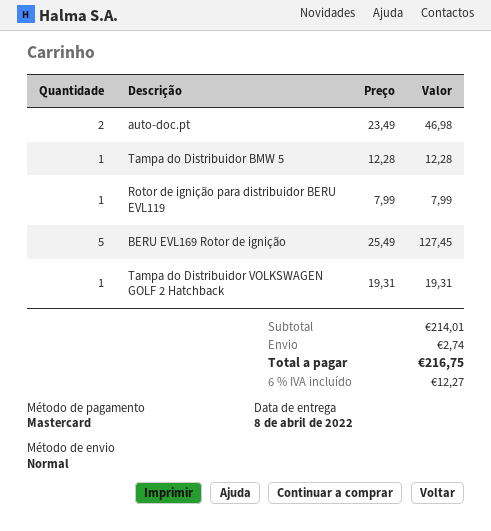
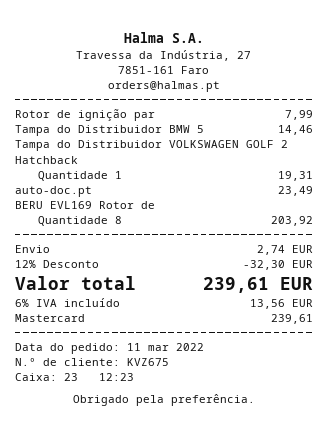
auto-doc.pt: 2 for 46.98 -> 1 for 23.49
Tampa do Distribuidor BMW 5: 1 for 12.28 -> 1 for 14.46
BERU EVL169 Rotor de ignição: 5 for 127.45 -> 8 for 203.92
discount: none -> 12% = 32.30
tax: 6% = 12.27 -> 6% = 13.56
total: 216.75 -> 239.61

